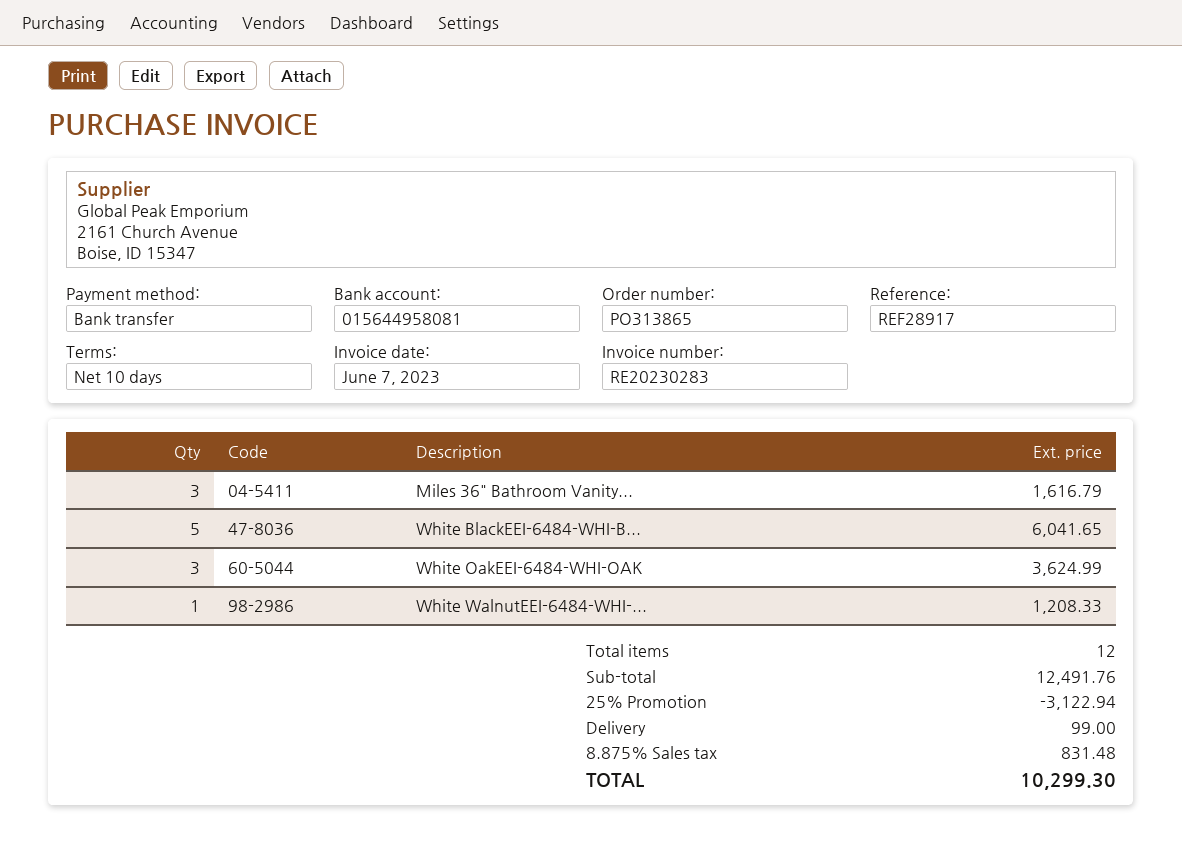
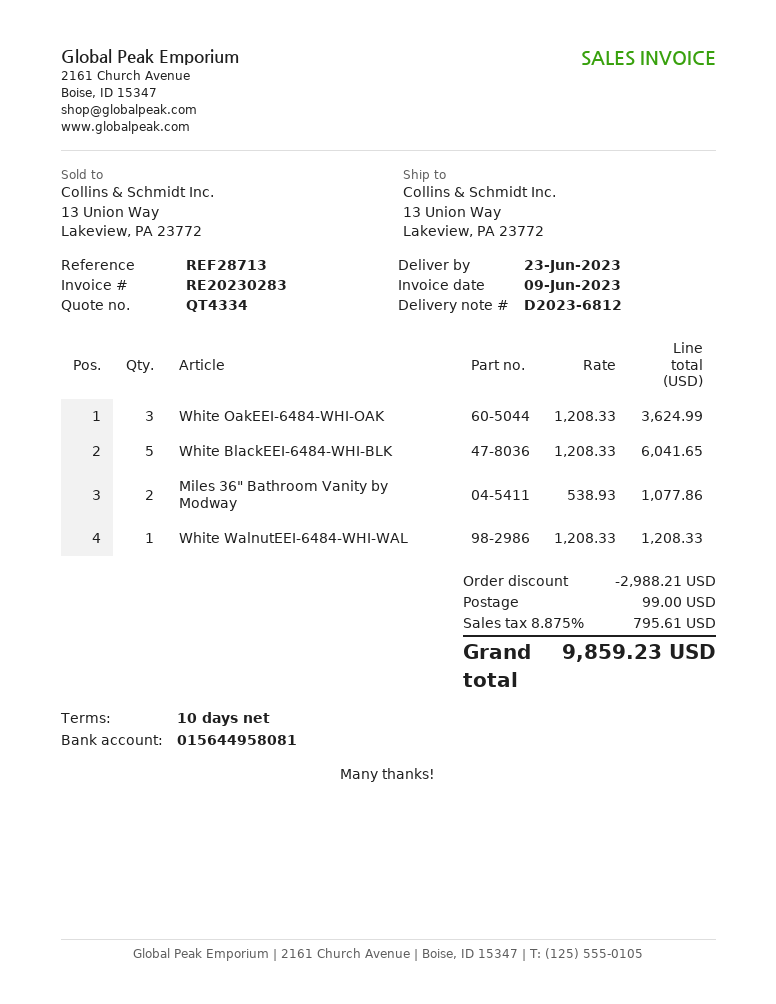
invoice date: 2023-06-07 -> 2023-06-09
reference: REF28917 -> REF28713
Miles 36" Bathroom Vanity...: 3 for 1616.79 -> 2 for 1077.86
discount: 3122.94 -> 2988.21
tax: 8.875% = 831.48 -> 8.875% = 795.61
total: 10299.30 -> 9859.23

